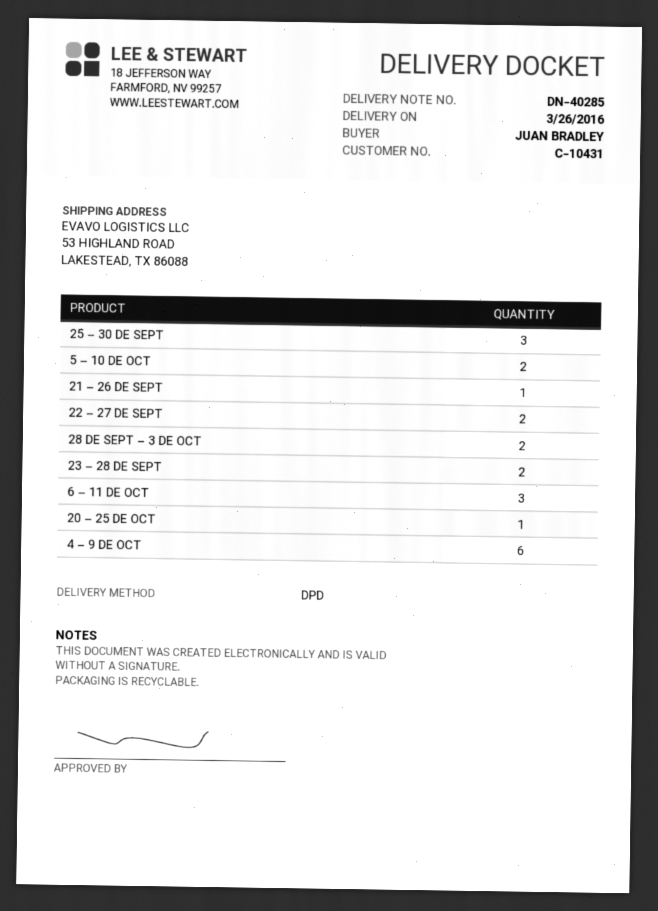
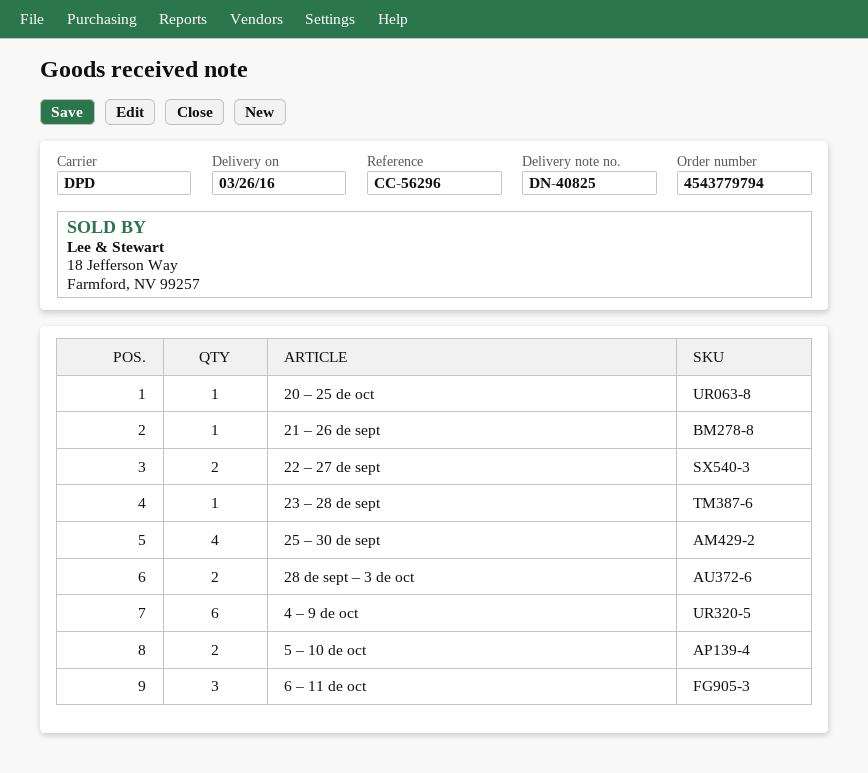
delivery note number: DN-40285 -> DN-40825
25 – 30 DE SEPT: 3 -> 4
23 – 28 DE SEPT: 2 -> 1

